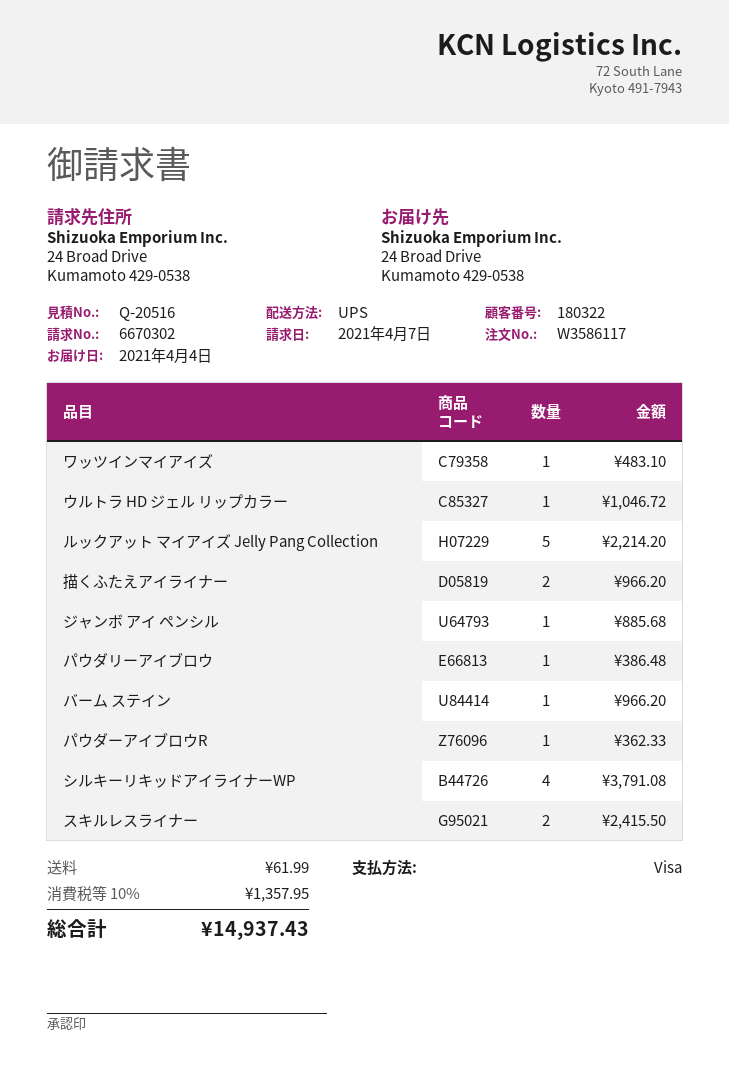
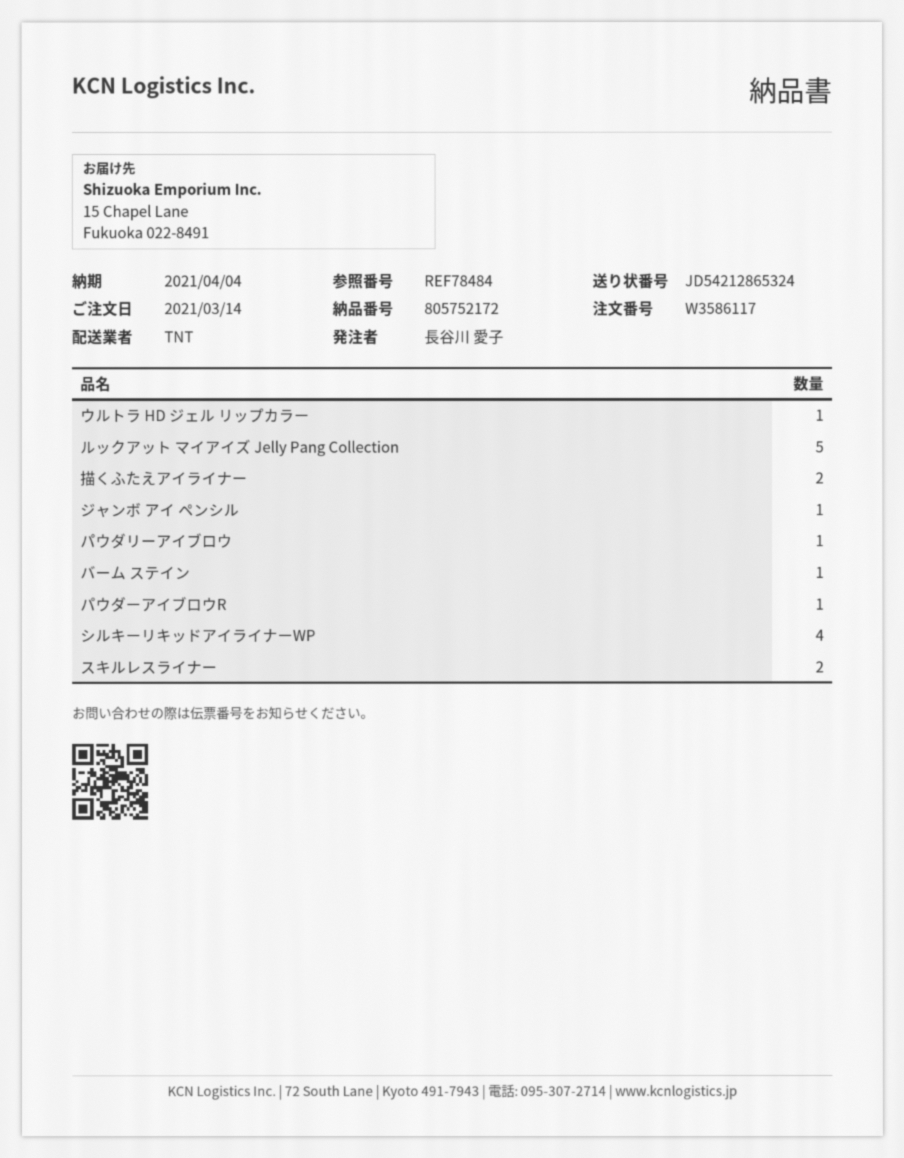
shipping method: UPS -> TNT
ship to: 24 Broad Drive, Kumamoto 429-0538 -> 15 Chapel Lane, Fukuoka 022-8491
ワッツインマイアイズ: 1 -> none

